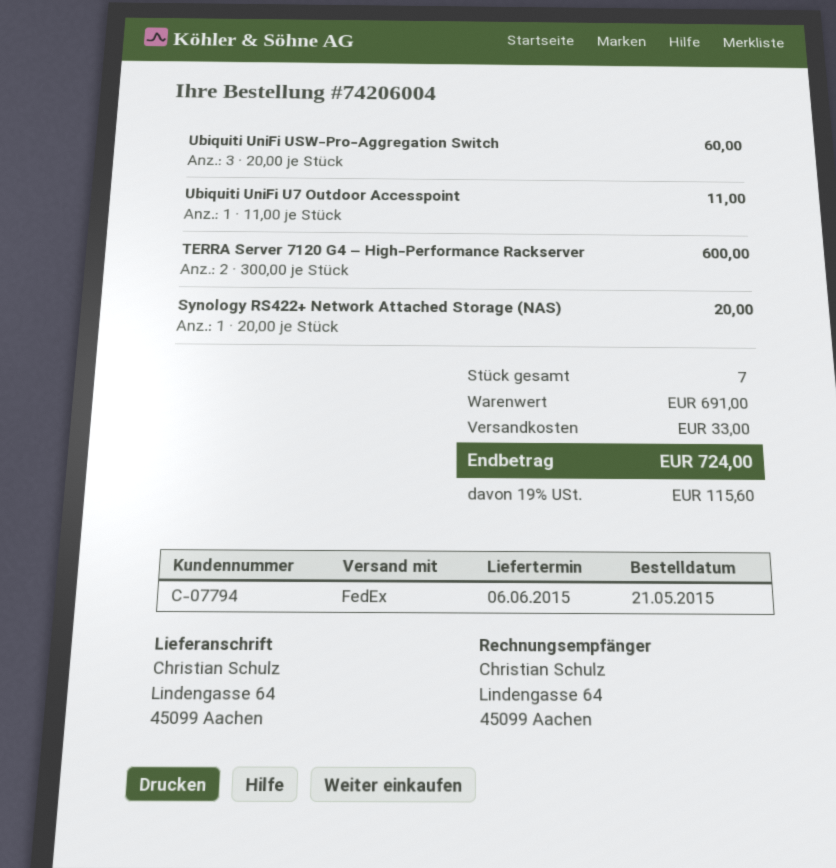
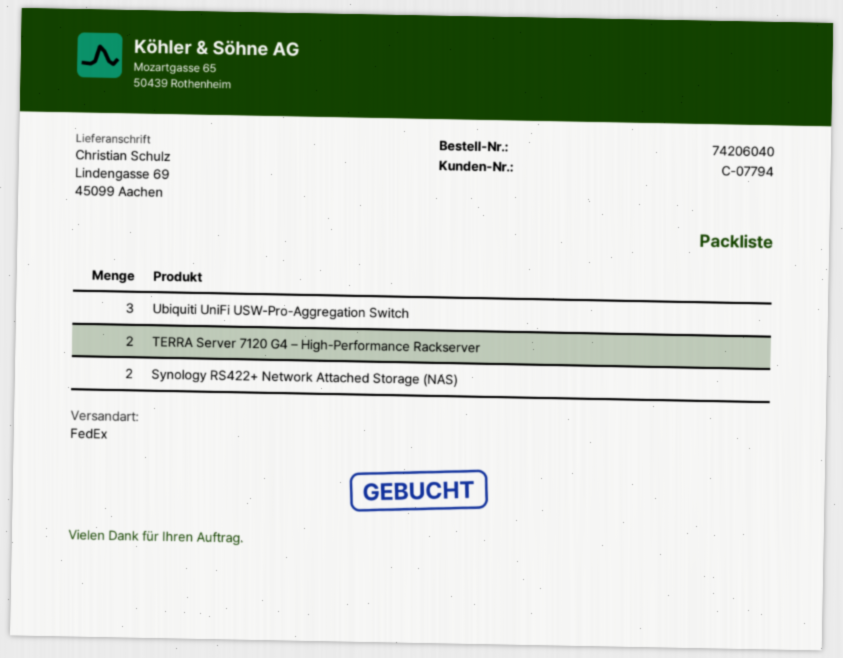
order number: 74206004 -> 74206040
ship to: Lindengasse 64, 45099 Aachen -> Lindengasse 69, 45099 Aachen
Ubiquiti UniFi U7 Outdoor Accesspoint: 1 -> none
Synology RS422+ Network Attached Storage (NAS): 1 -> 2

